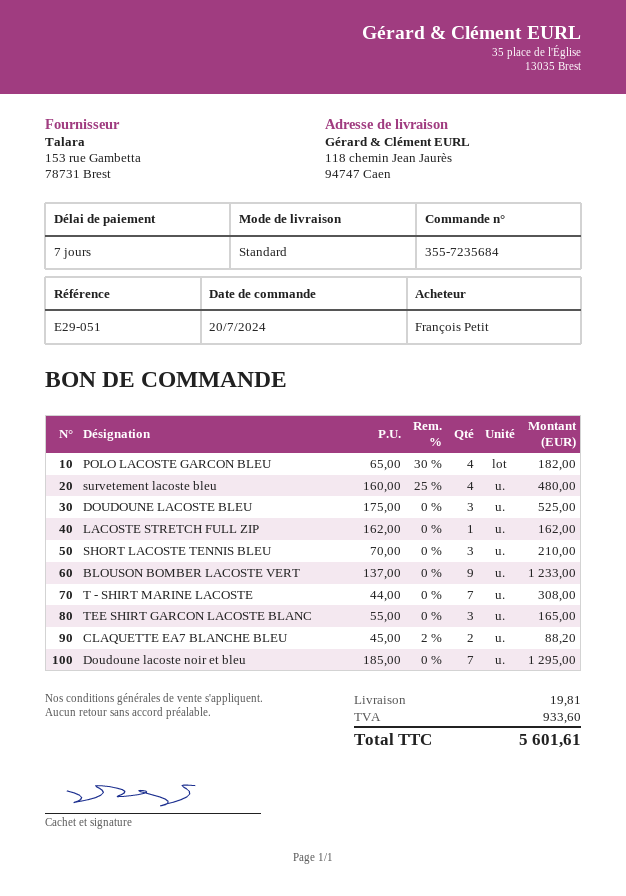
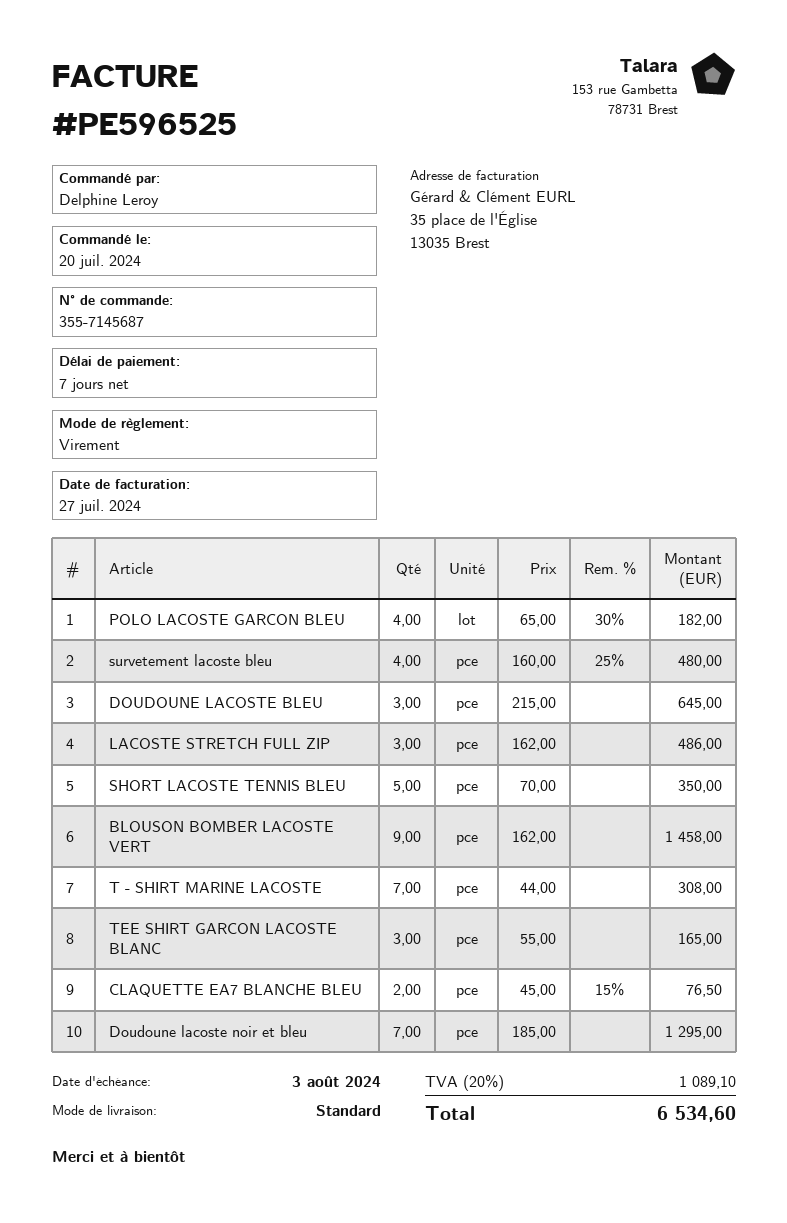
order number: 355-7235684 -> 355-7145687
ordered by: François Petit -> Delphine Leroy
DOUDOUNE LACOSTE BLEU: 3 x 175.00 = 525.00 -> 3 x 215.00 = 645.00
LACOSTE STRETCH FULL ZIP: 1 x 162.00 = 162.00 -> 3 x 162.00 = 486.00
SHORT LACOSTE TENNIS BLEU: 3 x 70.00 = 210.00 -> 5 x 70.00 = 350.00
BLOUSON BOMBER LACOSTE VERT: 9 x 137.00 = 1233.00 -> 9 x 162.00 = 1458.00
CLAQUETTE EA7 BLANCHE BLEU: 2 x 45.00 - 2% = 88.20 -> 2 x 45.00 - 15% = 76.50
shipping: 19.81 -> none
tax: 933.60 -> 1089.10
total: 5601.61 -> 6534.60

